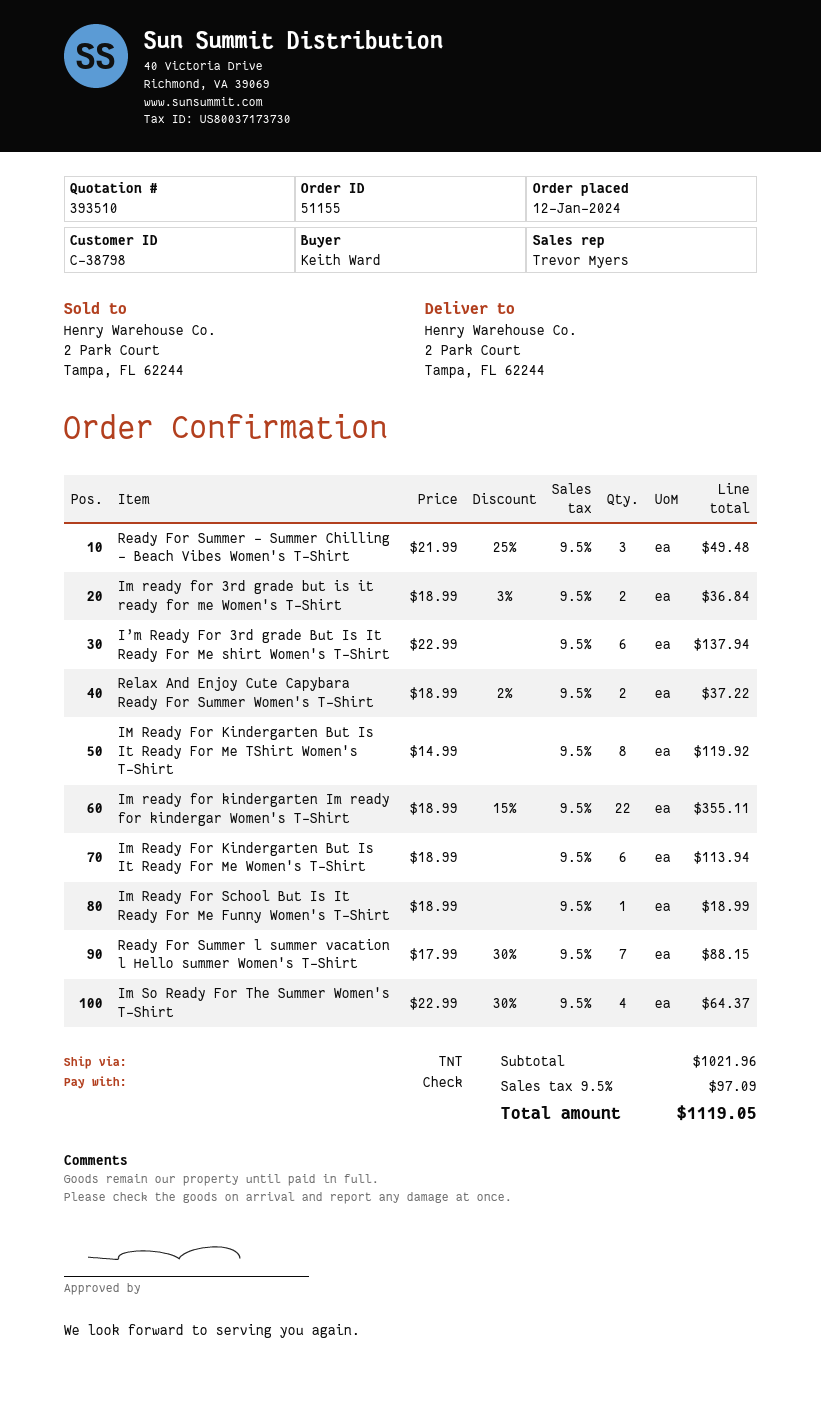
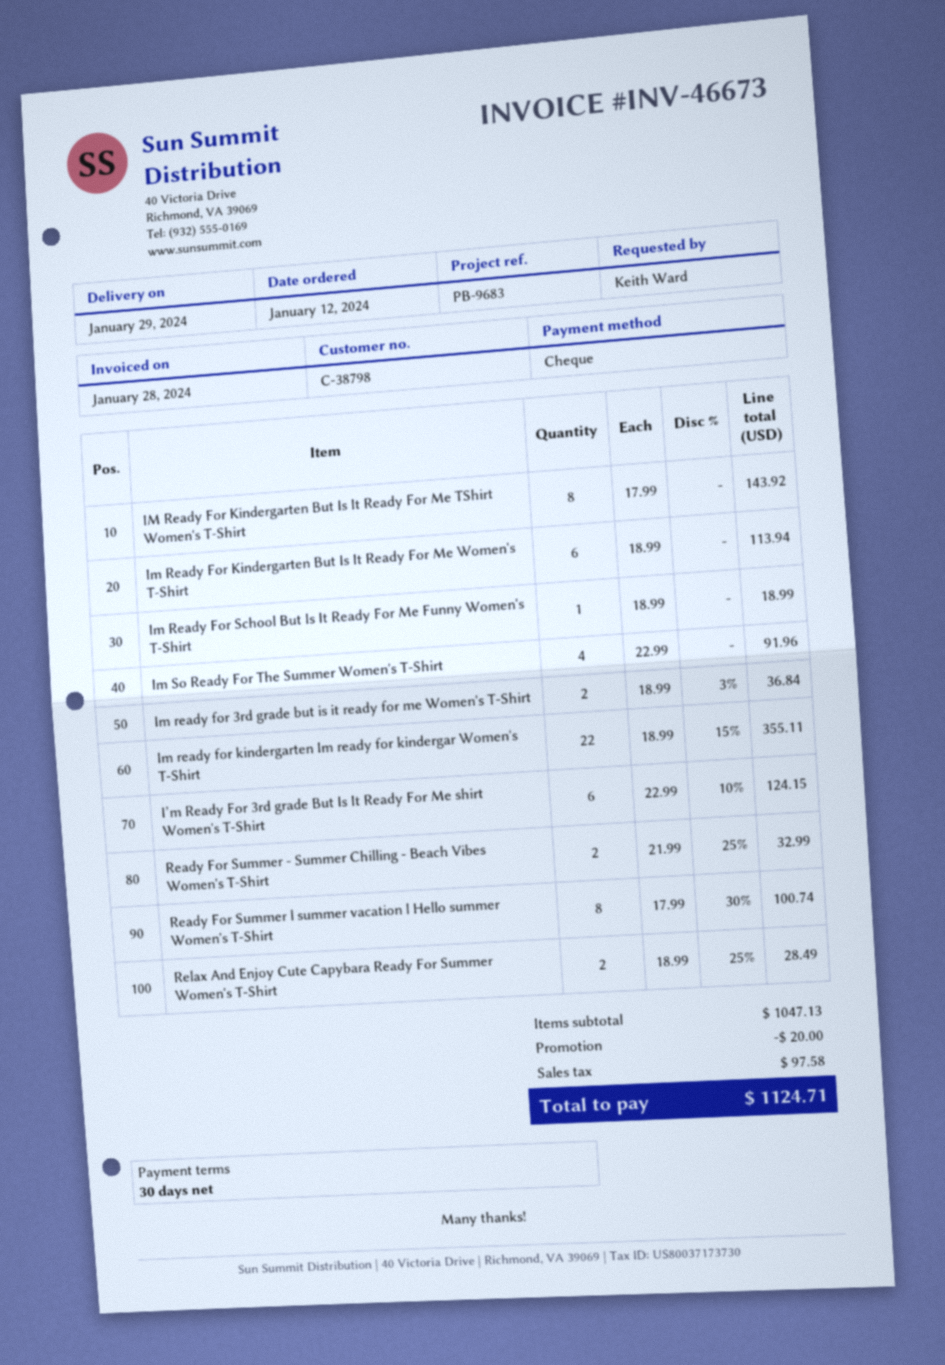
Ready For Summer - Summer Chilling - Beach Vibes Women's T-Shirt: 3 x 21.99 - 25% = 49.48 -> 2 x 21.99 - 25% = 32.99
I’m Ready For 3rd grade But Is It Ready For Me shirt Women's T-Shirt: 6 x 22.99 = 137.94 -> 6 x 22.99 - 10% = 124.15
Relax And Enjoy Cute Capybara Ready For Summer Women's T-Shirt: 2 x 18.99 - 2% = 37.22 -> 2 x 18.99 - 25% = 28.49
IM Ready For Kindergarten But Is It Ready For Me TShirt Women's T-Shirt: 8 x 14.99 = 119.92 -> 8 x 17.99 = 143.92
Ready For Summer l summer vacation l Hello summer Women's T-Shirt: 7 x 17.99 - 30% = 88.15 -> 8 x 17.99 - 30% = 100.74
Im So Ready For The Summer Women's T-Shirt: 4 x 22.99 - 30% = 64.37 -> 4 x 22.99 = 91.96
subtotal: 1021.96 -> 1047.13
discount: none -> 20.00
tax: 97.09 -> 97.58
total: 1119.05 -> 1124.71

